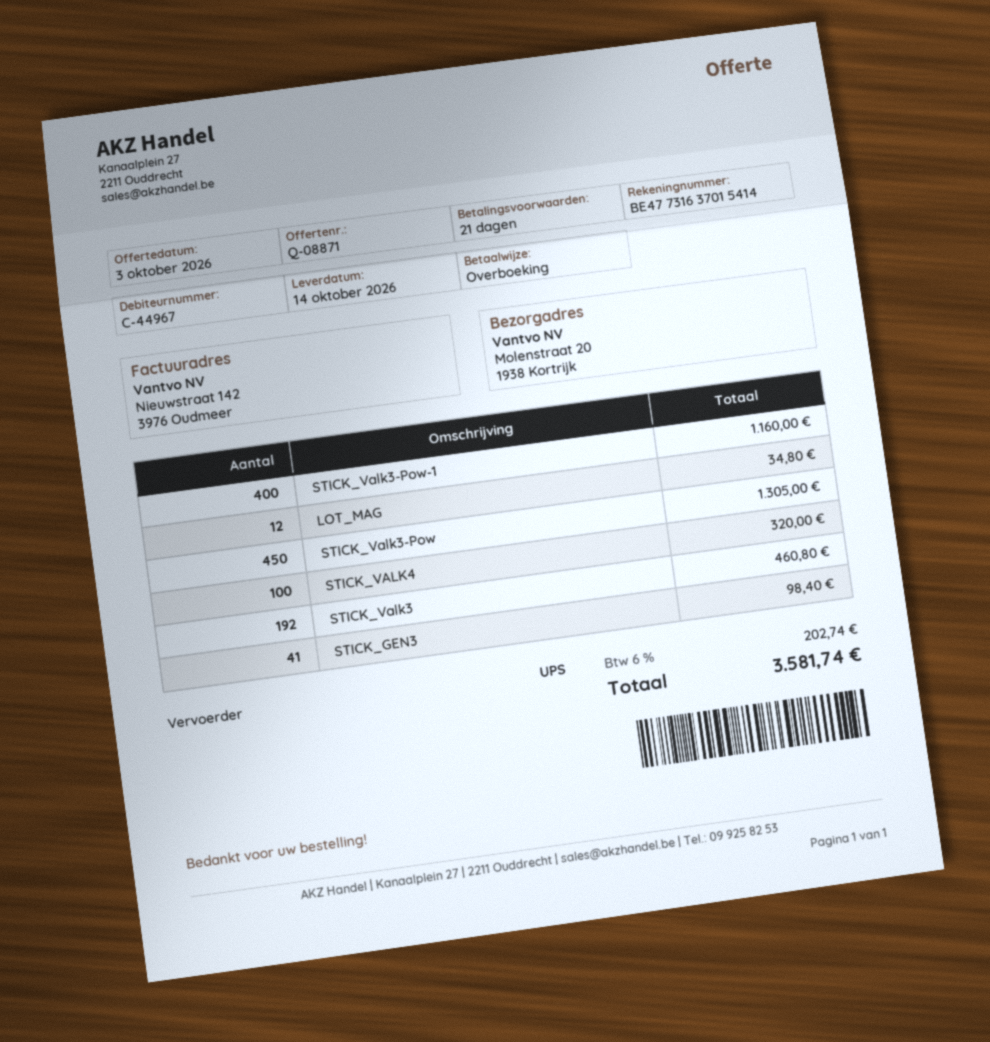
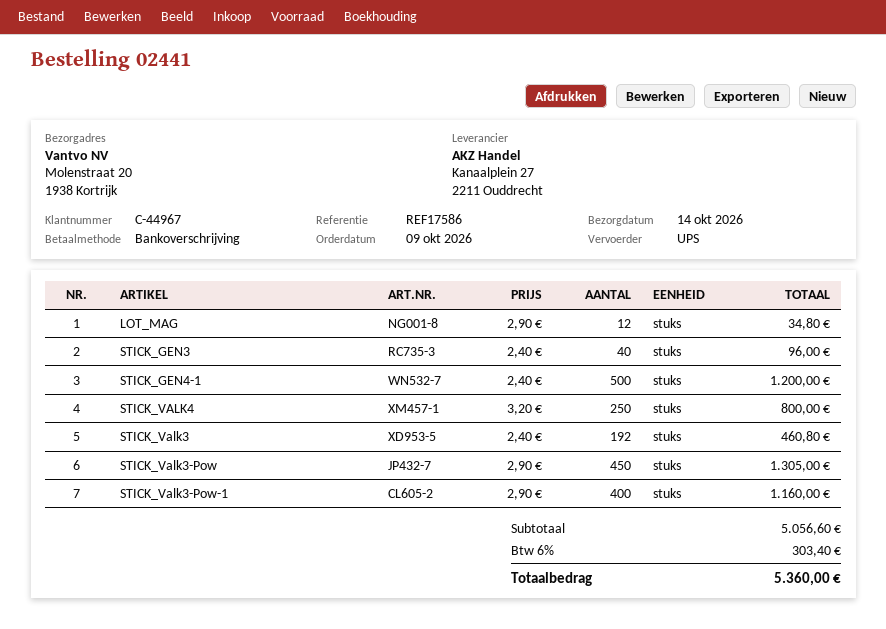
STICK_VALK4: 100 for 320.00 -> 250 for 800.00
STICK_GEN3: 41 for 98.40 -> 40 for 96.00
STICK_GEN4-1: none -> 500 for 1200.00
tax: 6% = 202.74 -> 6% = 303.40
total: 3581.74 -> 5360.00

